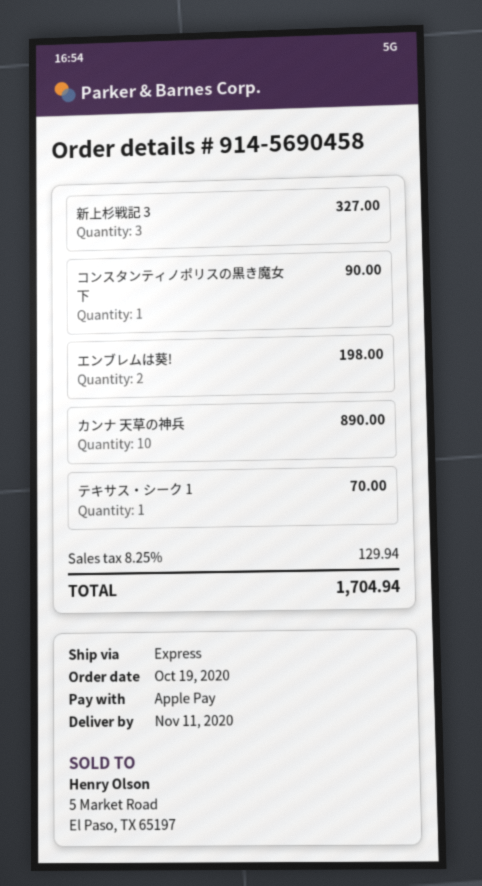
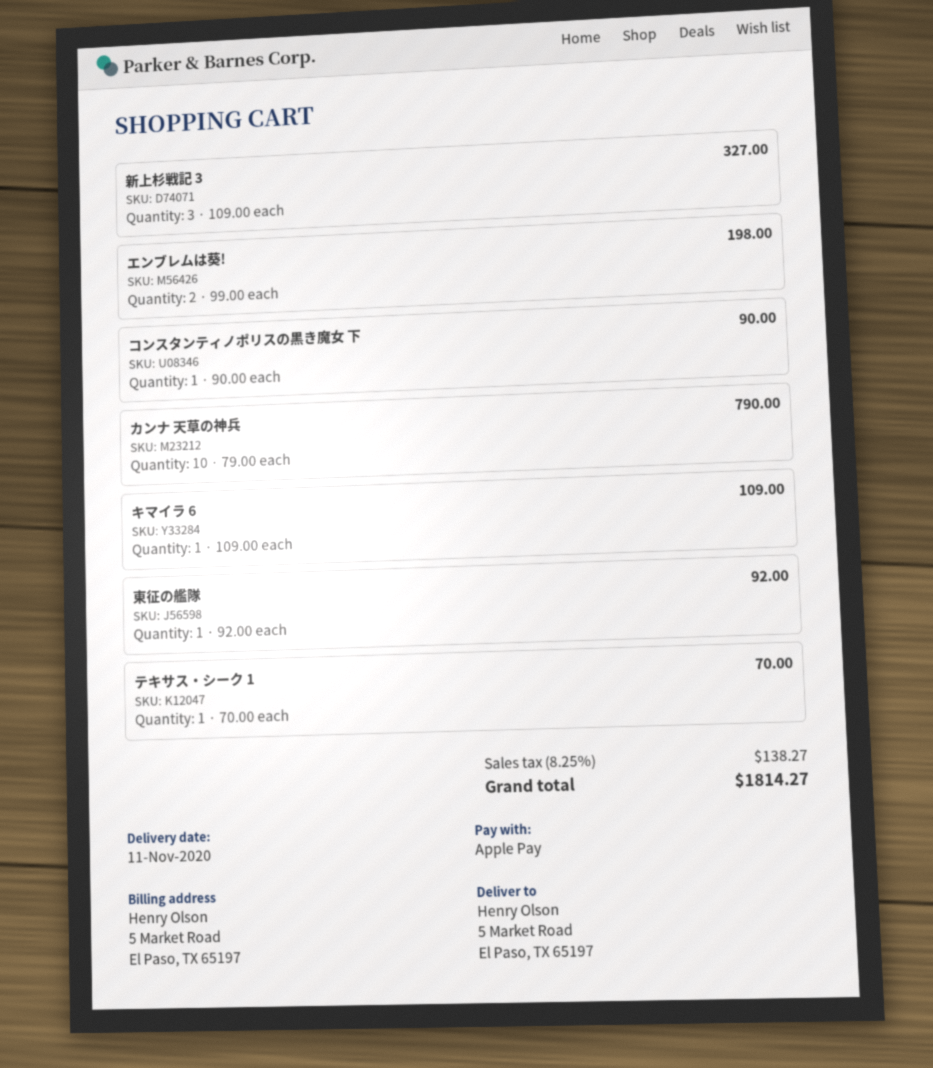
カンナ 天草の神兵: 10 for 890.00 -> 10 for 790.00
キマイラ 6: none -> 1 for 109.00
東征の艦隊: none -> 1 for 92.00
tax: 8.25% = 129.94 -> 8.25% = 138.27
total: 1704.94 -> 1814.27

